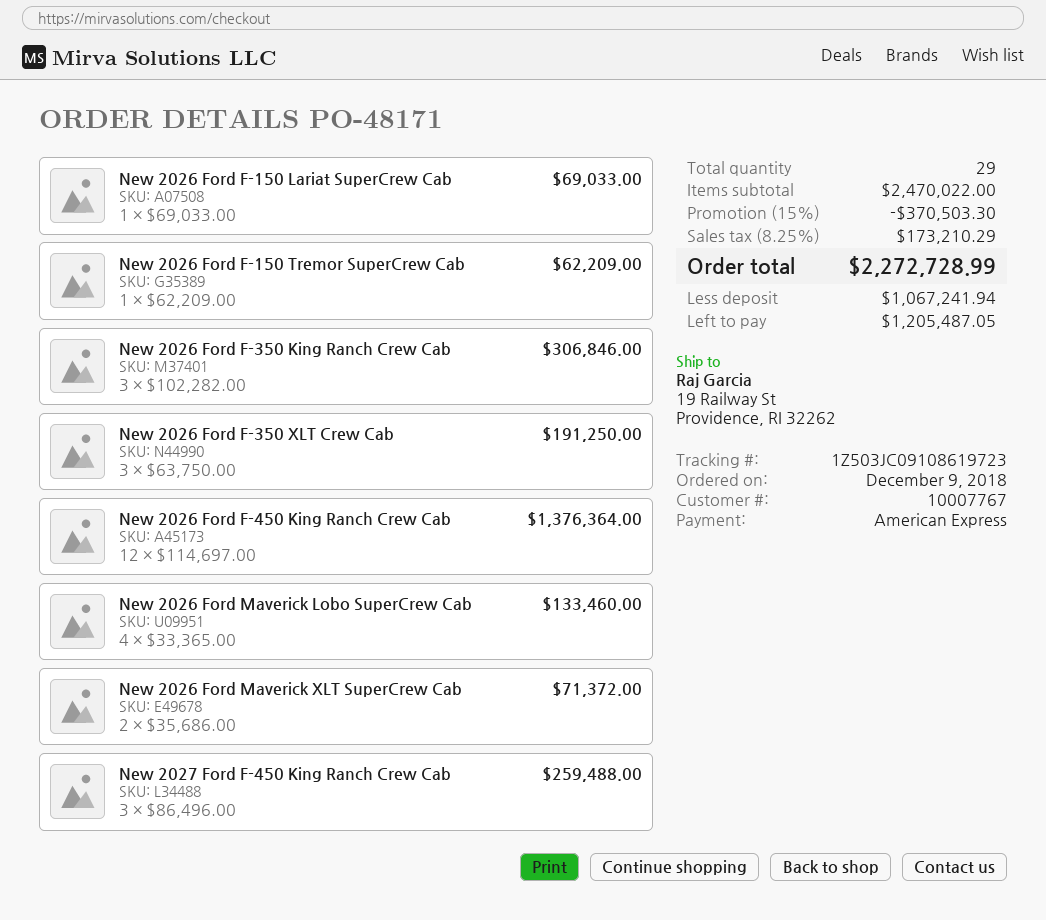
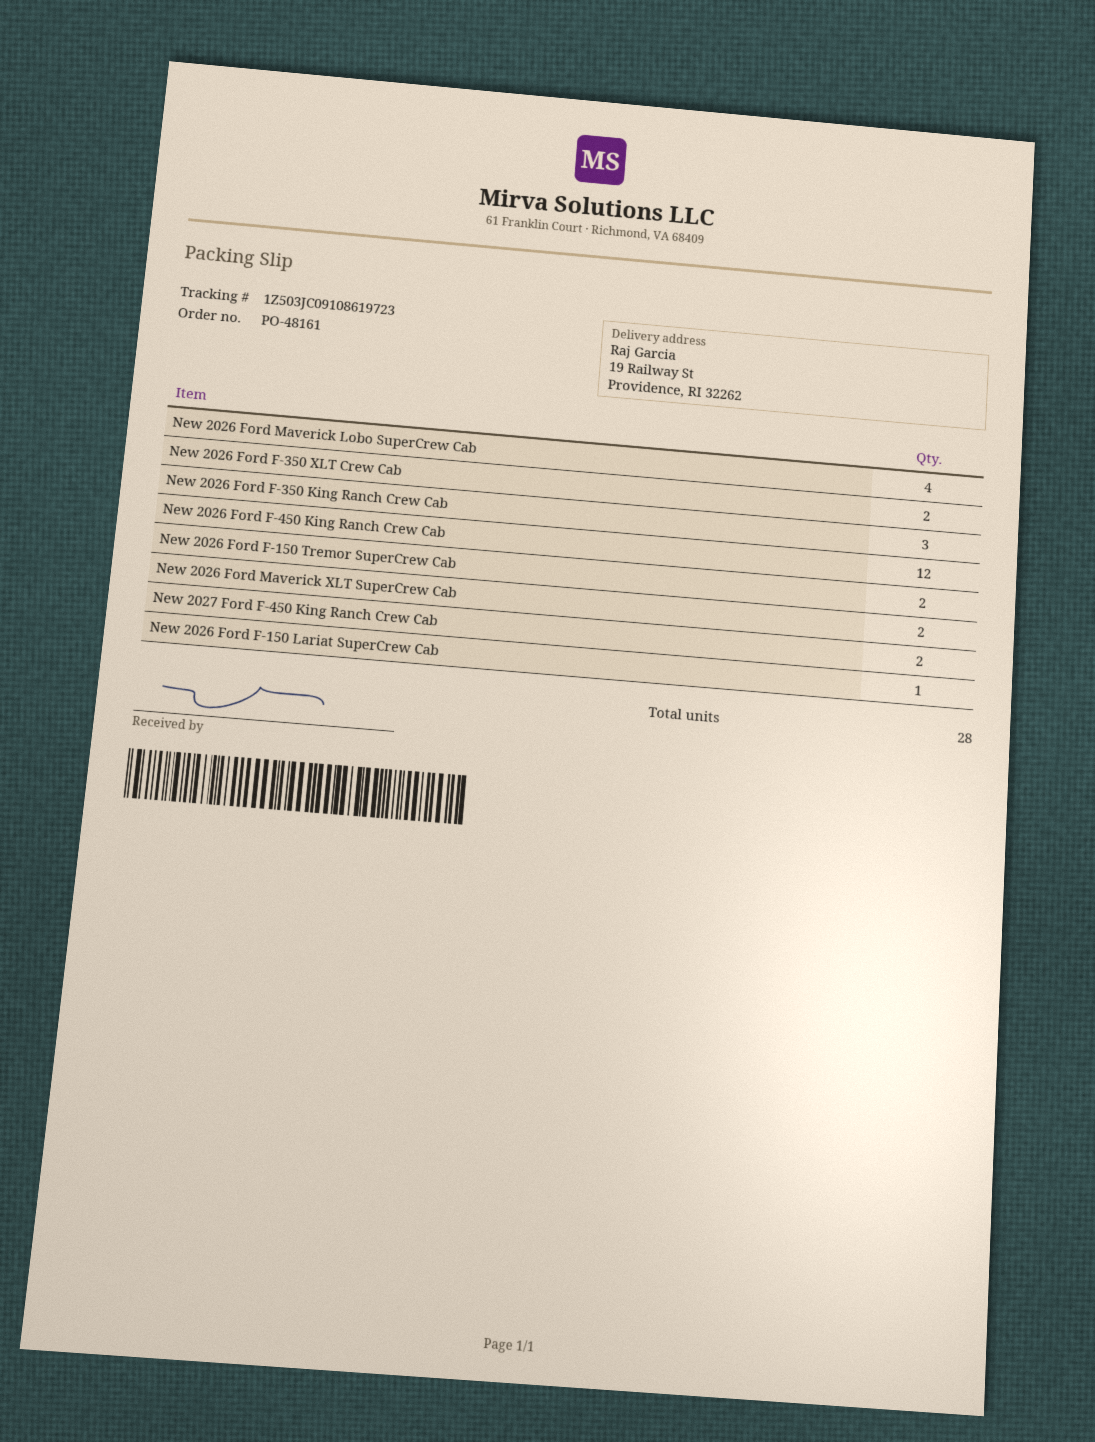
order number: PO-48171 -> PO-48161
New 2026 Ford F-150 Tremor SuperCrew Cab: 1 -> 2
New 2026 Ford F-350 XLT Crew Cab: 3 -> 2
New 2027 Ford F-450 King Ranch Crew Cab: 3 -> 2
total quantity: 29 -> 28

